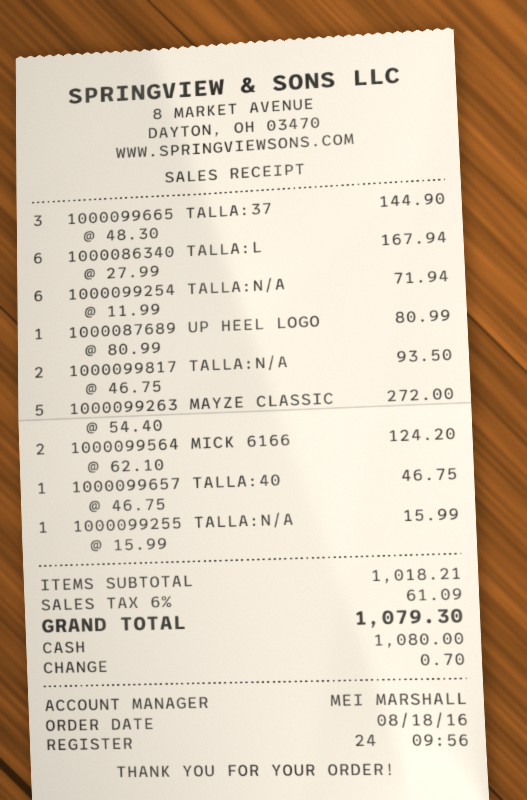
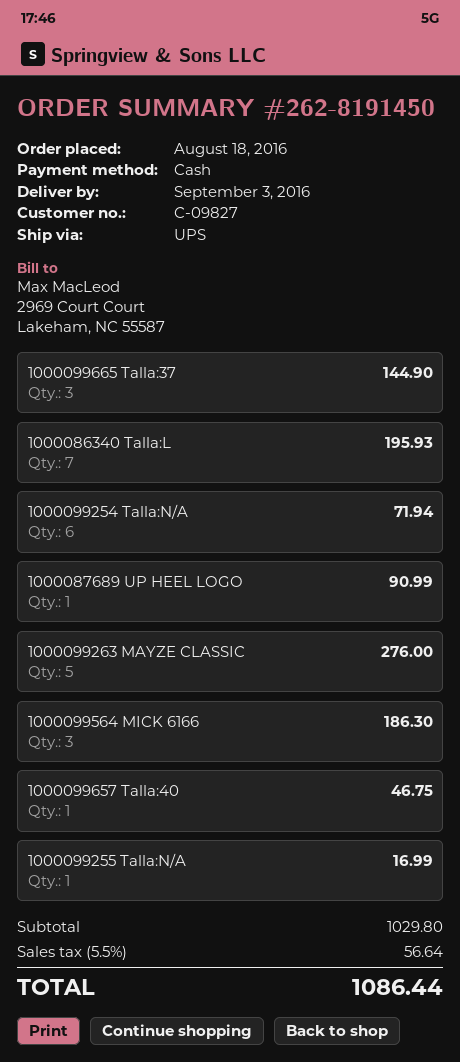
1000086340 TALLA:L: 6 for 167.94 -> 7 for 195.93
1000087689 UP HEEL LOGO: 1 for 80.99 -> 1 for 90.99
1000099817 TALLA:N/A: 2 for 93.50 -> none
1000099263 MAYZE CLASSIC: 5 for 272.00 -> 5 for 276.00
1000099564 MICK 6166: 2 for 124.20 -> 3 for 186.30
1000099255 TALLA:N/A: 1 for 15.99 -> 1 for 16.99
subtotal: 1018.21 -> 1029.80
tax: 6% = 61.09 -> 5.5% = 56.64
total: 1079.30 -> 1086.44

